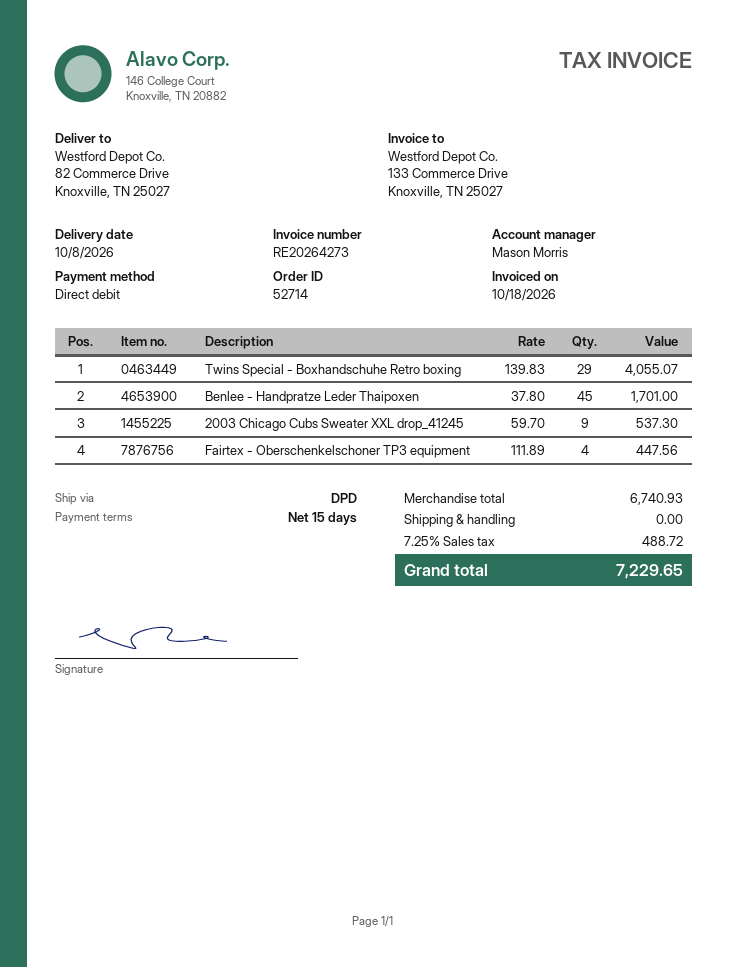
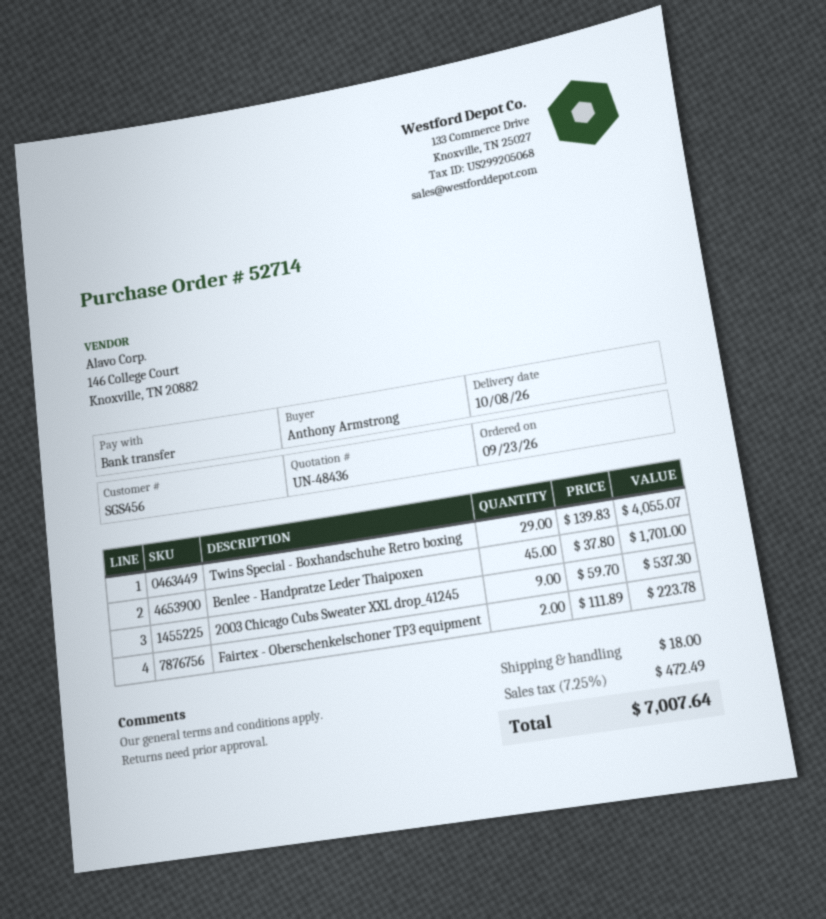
payment method: direct debit -> bank transfer
Fairtex - Oberschenkelschoner TP3 equipment: 4 x 111.89 = 447.56 -> 2 x 111.89 = 223.78
shipping: 0.00 -> 18.00
tax: 7.25% = 488.72 -> 7.25% = 472.49
total: 7229.65 -> 7007.64

